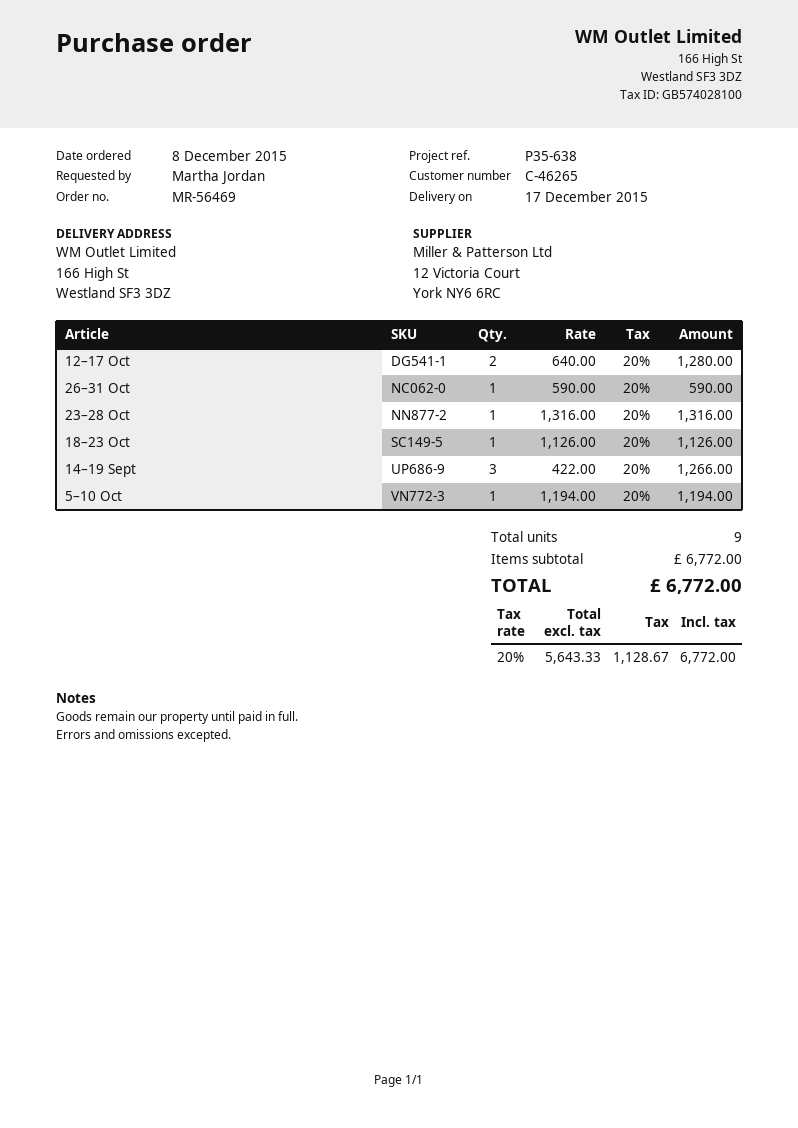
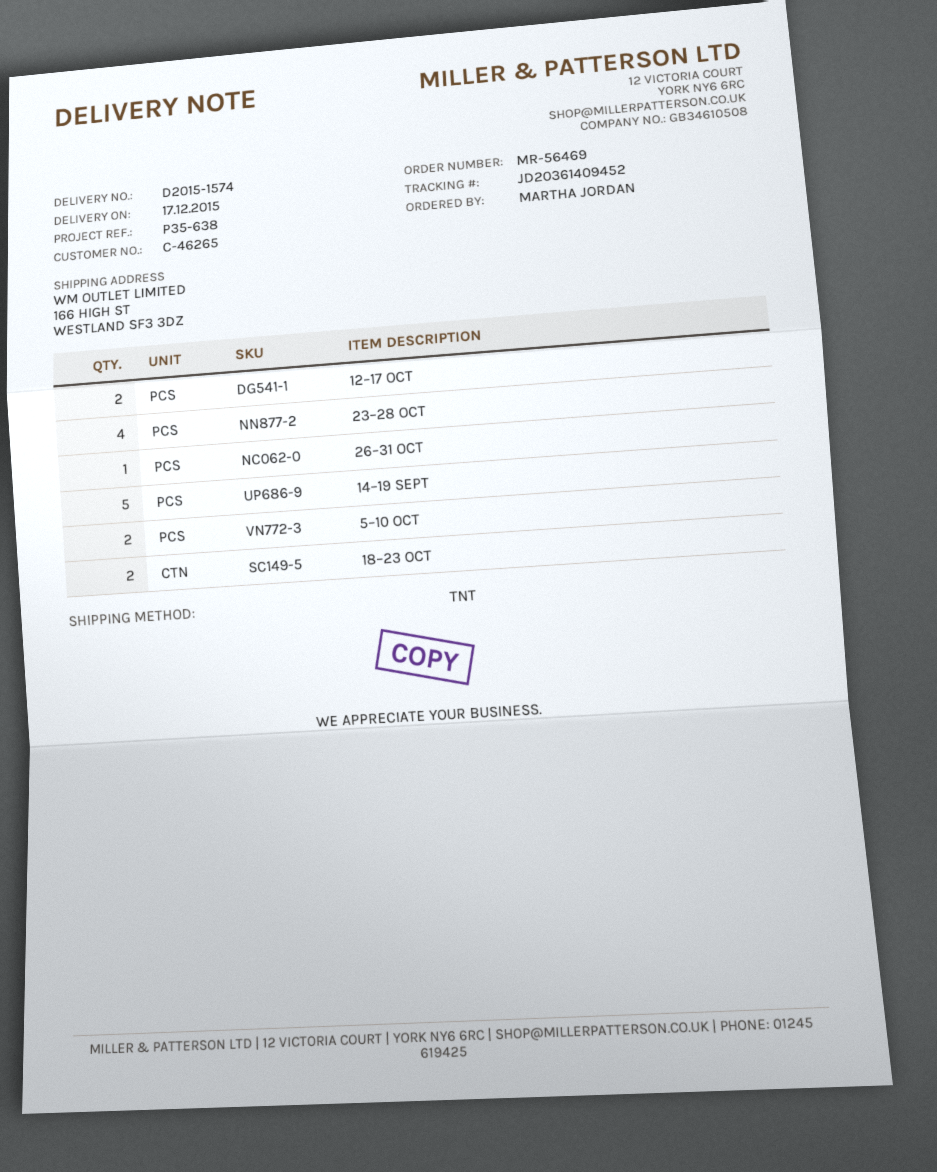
23–28 Oct: 1 -> 4
18–23 Oct: 1 -> 2
14–19 Sept: 3 -> 5
5–10 Oct: 1 -> 2

